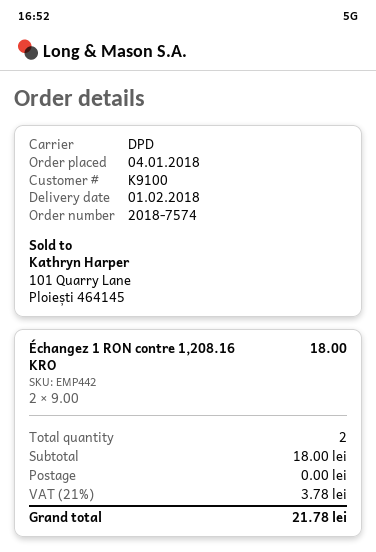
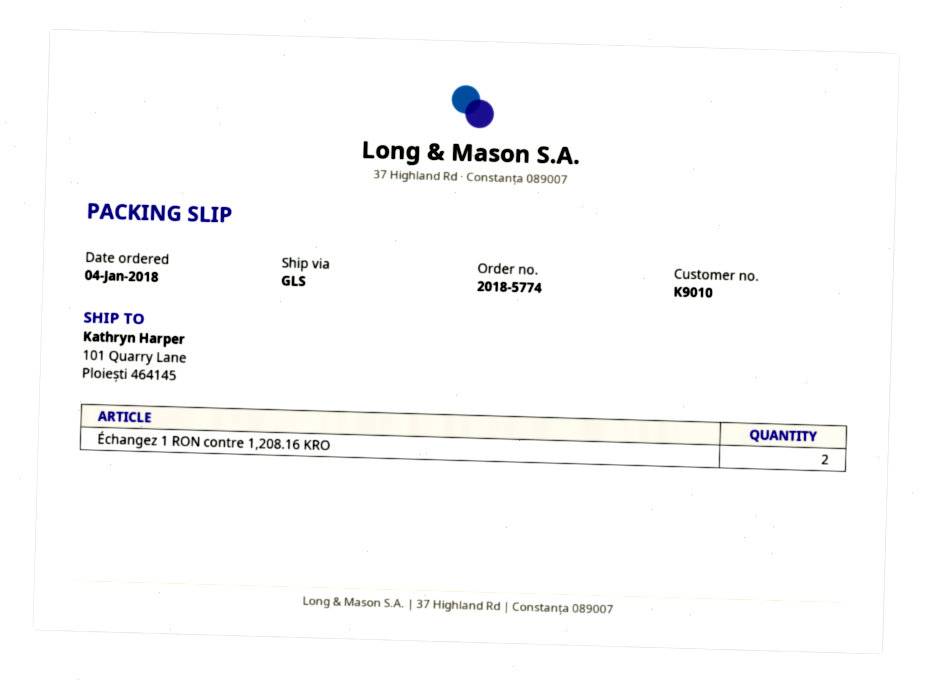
order number: 2018-7574 -> 2018-5774
customer number: K9100 -> K9010
shipping method: DPD -> GLS

